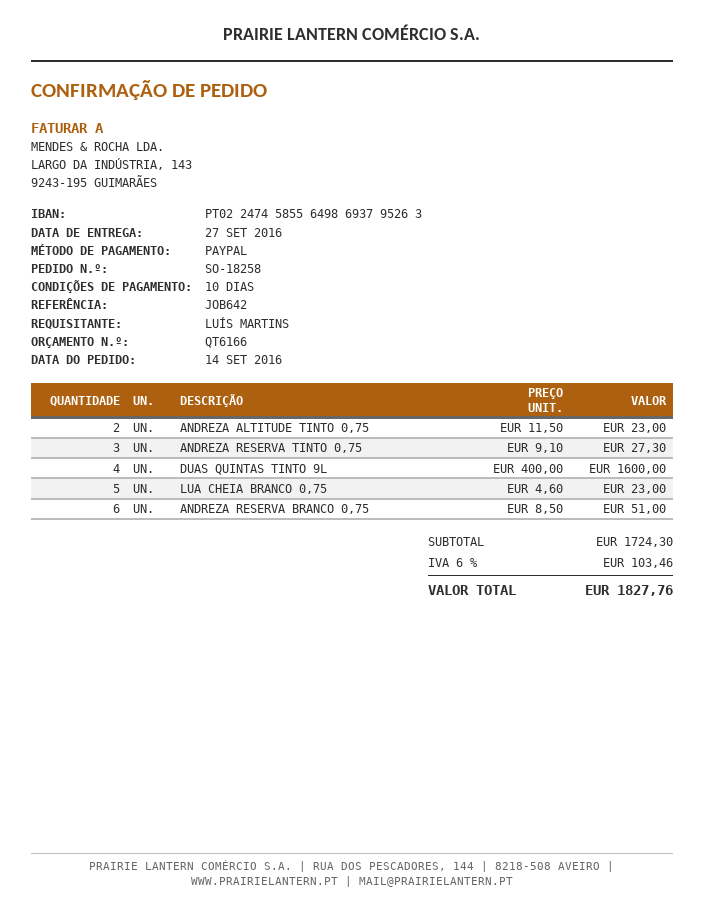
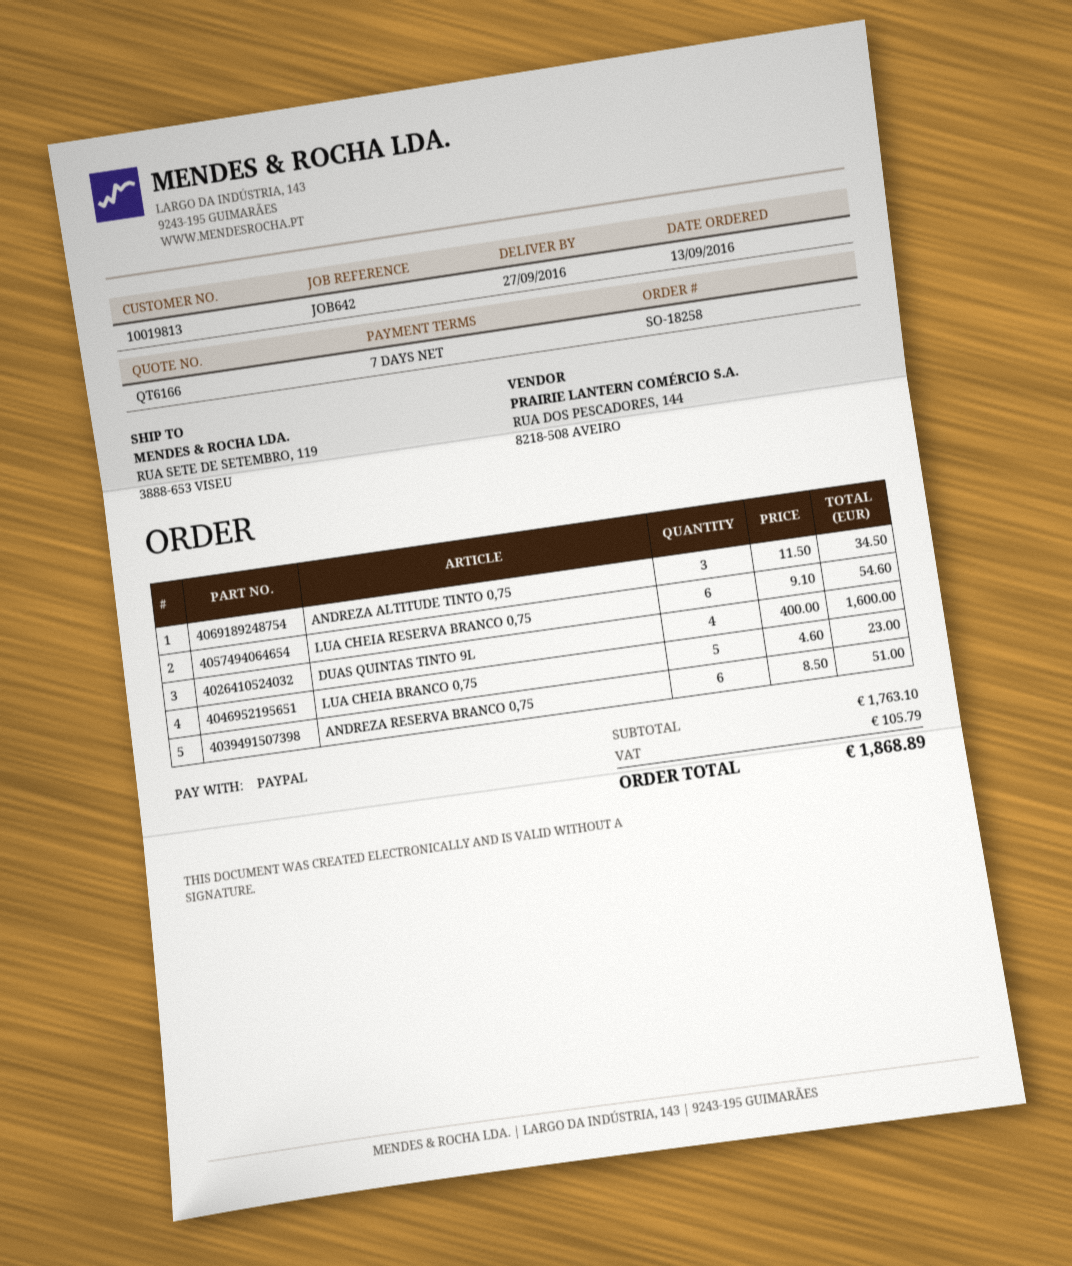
order date: 2016-09-14 -> 2016-09-13
payment terms: 10 days -> 7 days
ANDREZA ALTITUDE TINTO 0,75: 2 x 11.50 = 23.00 -> 3 x 11.50 = 34.50
ANDREZA RESERVA TINTO 0,75: 3 x 9.10 = 27.30 -> none
LUA CHEIA RESERVA BRANCO 0,75: none -> 6 x 9.10 = 54.60
subtotal: 1724.30 -> 1763.10
tax: 103.46 -> 105.79
total: 1827.76 -> 1868.89

